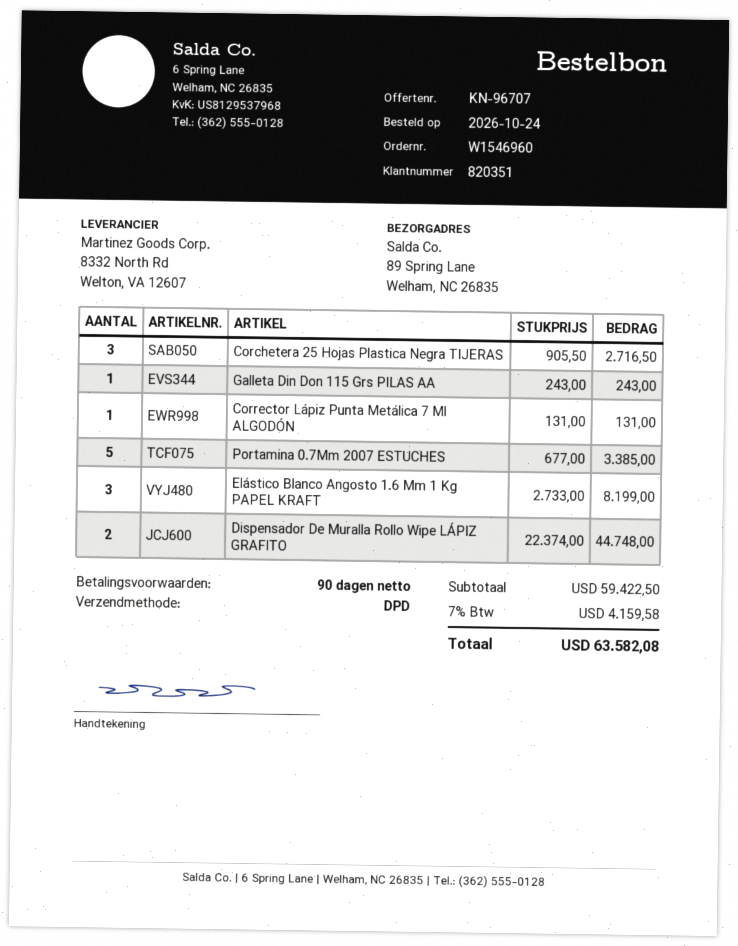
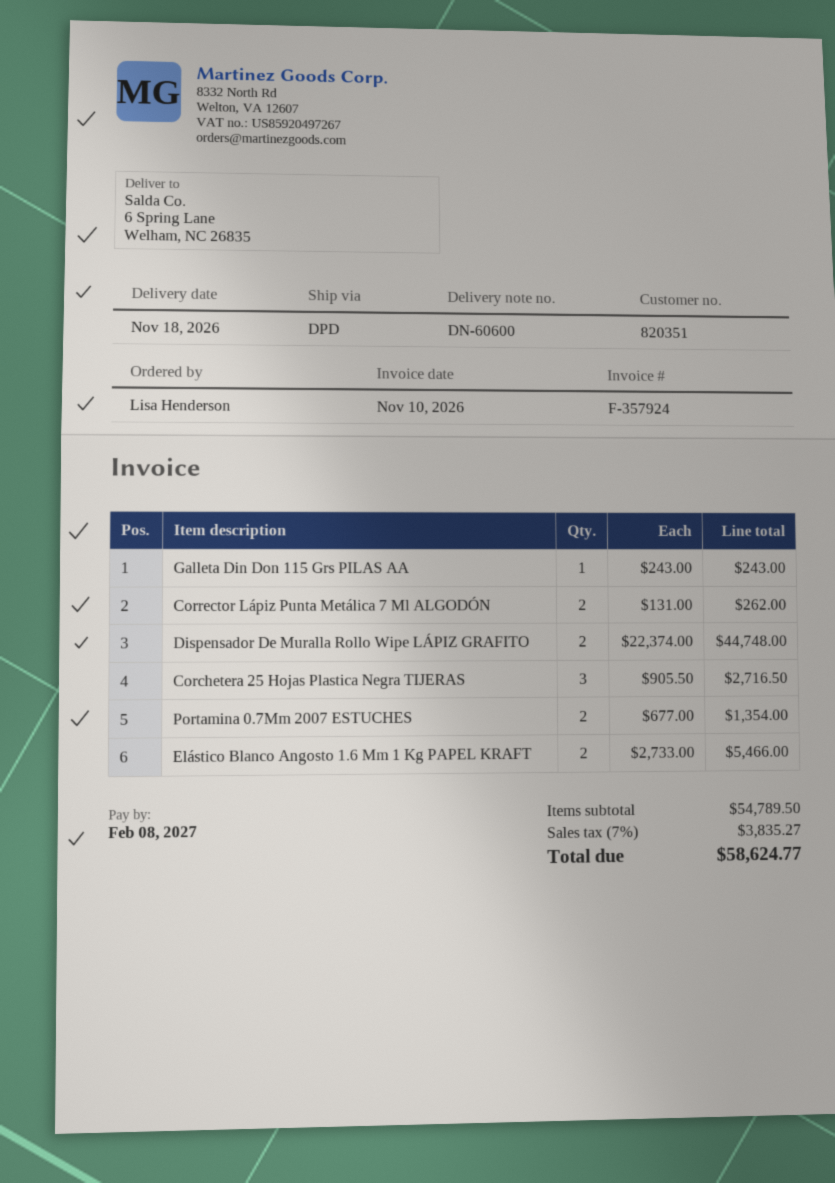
ship to: 89 Spring Lane, Welham, NC 26835 -> 6 Spring Lane, Welham, NC 26835
Corrector Lápiz Punta Metálica 7 Ml ALGODÓN: 1 x 131.00 = 131.00 -> 2 x 131.00 = 262.00
Portamina 0.7Mm 2007 ESTUCHES: 5 x 677.00 = 3385.00 -> 2 x 677.00 = 1354.00
Elástico Blanco Angosto 1.6 Mm 1 Kg PAPEL KRAFT: 3 x 2733.00 = 8199.00 -> 2 x 2733.00 = 5466.00
subtotal: 59422.50 -> 54789.50
tax: 7% = 4159.58 -> 7% = 3835.27
total: 63582.08 -> 58624.77

